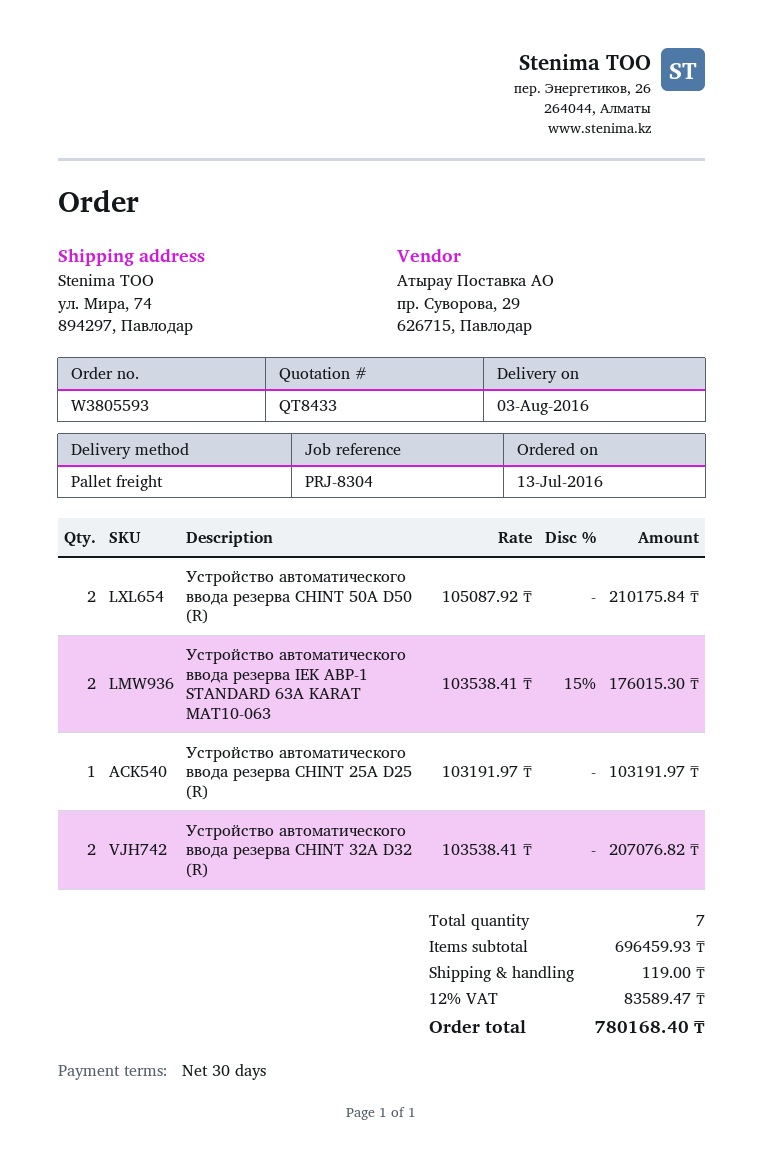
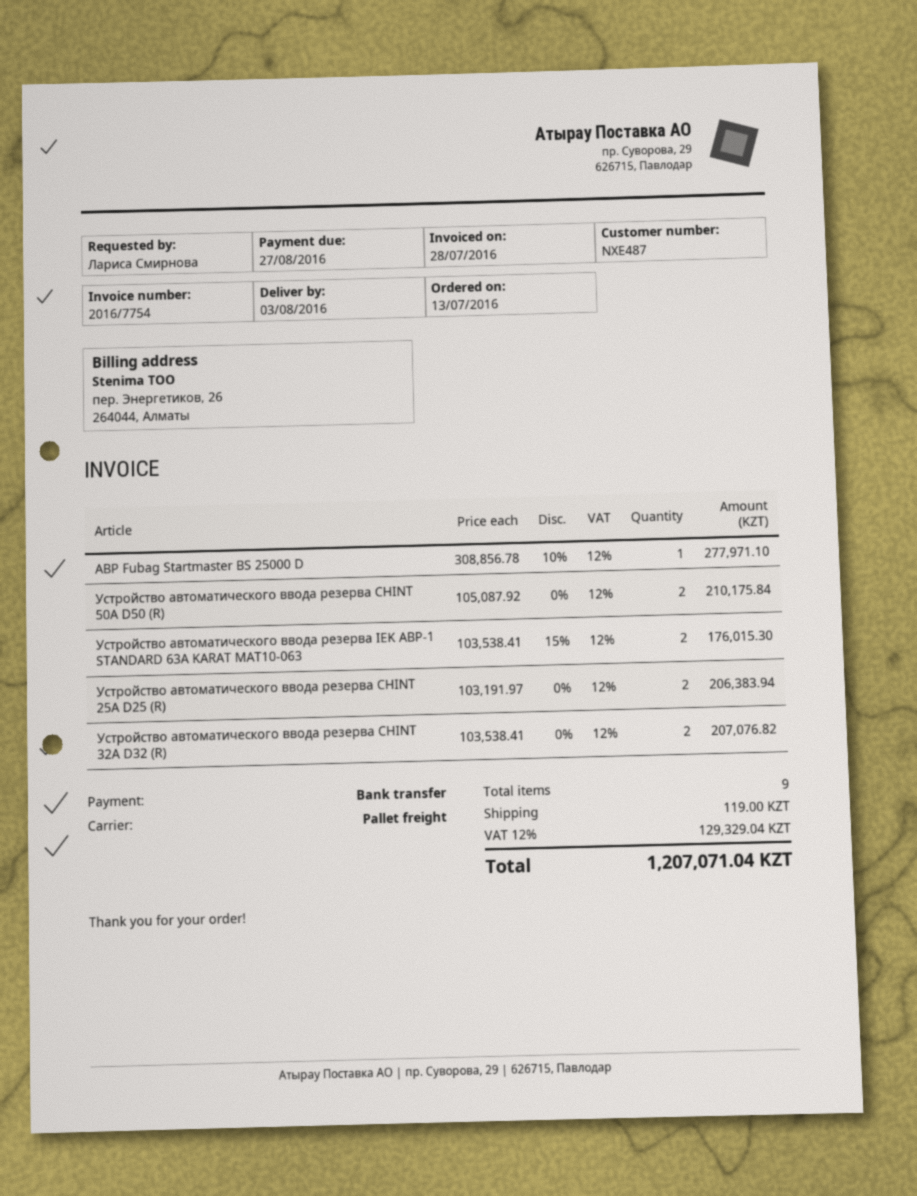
Устройство автоматического ввода резерва CHINT 25A D25 (R): 1 x 103191.97 = 103191.97 -> 2 x 103191.97 = 206383.94
АВР Fubag Startmaster BS 25000 D: none -> 1 x 308856.78 - 10% = 277971.10
total quantity: 7 -> 9
tax: 12% = 83589.47 -> 12% = 129329.04
total: 780168.40 -> 1207071.04

